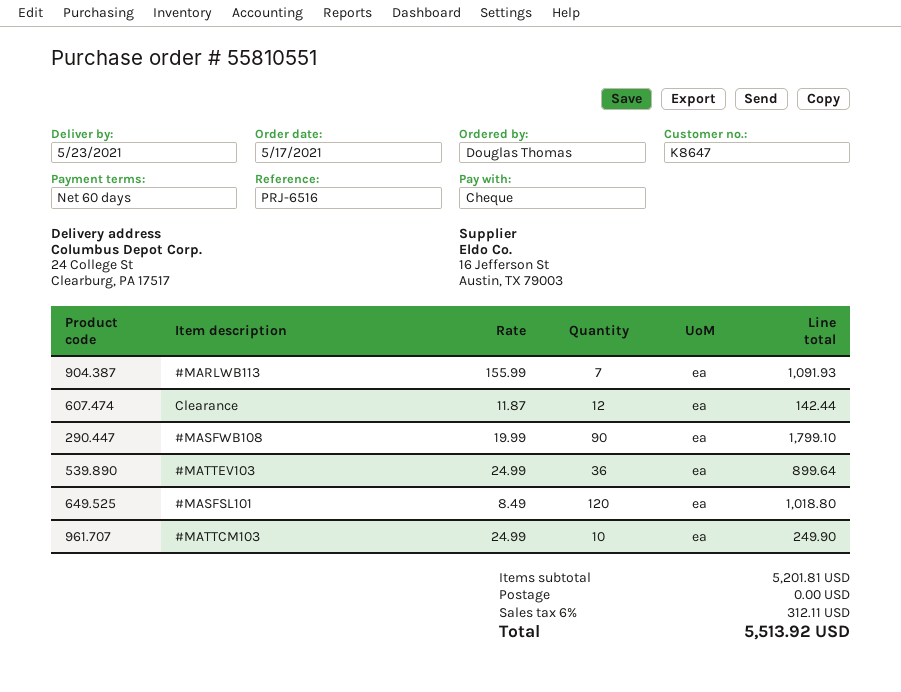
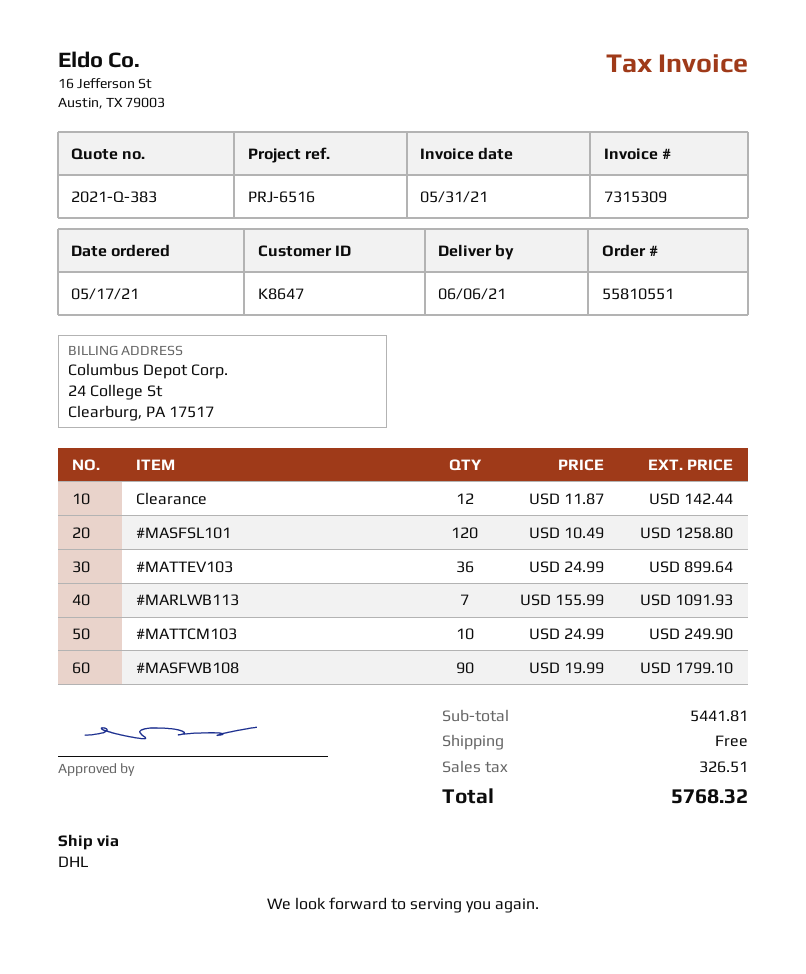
delivery date: 2021-05-23 -> 2021-06-06
#MASFSL101: 120 x 8.49 = 1018.80 -> 120 x 10.49 = 1258.80
subtotal: 5201.81 -> 5441.81
tax: 312.11 -> 326.51
total: 5513.92 -> 5768.32

